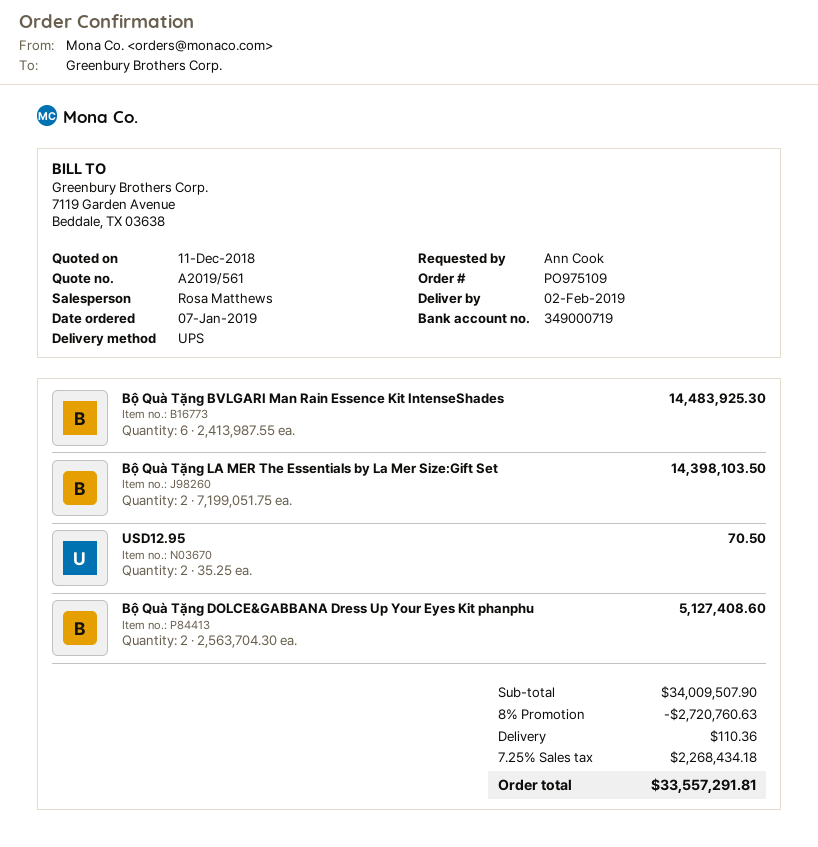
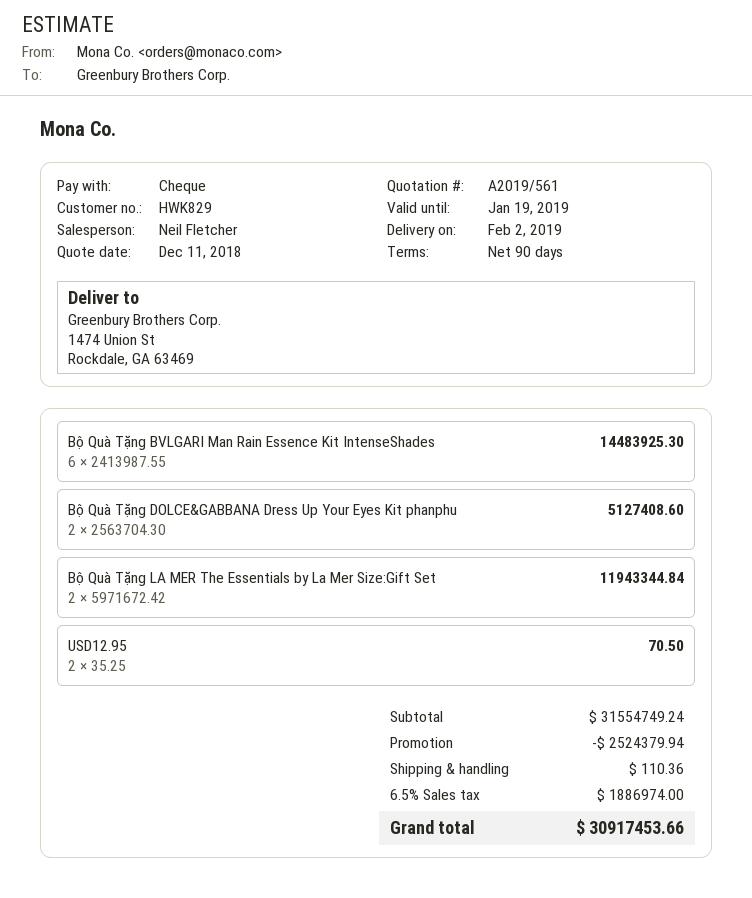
sales rep: Rosa Matthews -> Neil Fletcher
Bộ Quà Tặng LA MER The Essentials by La Mer Size:Gift Set: 2 x 7199051.75 = 14398103.50 -> 2 x 5971672.42 = 11943344.84
subtotal: 34009507.90 -> 31554749.24
discount: 2720760.63 -> 2524379.94
tax: 7.25% = 2268434.18 -> 6.5% = 1886974.00
total: 33557291.81 -> 30917453.66

